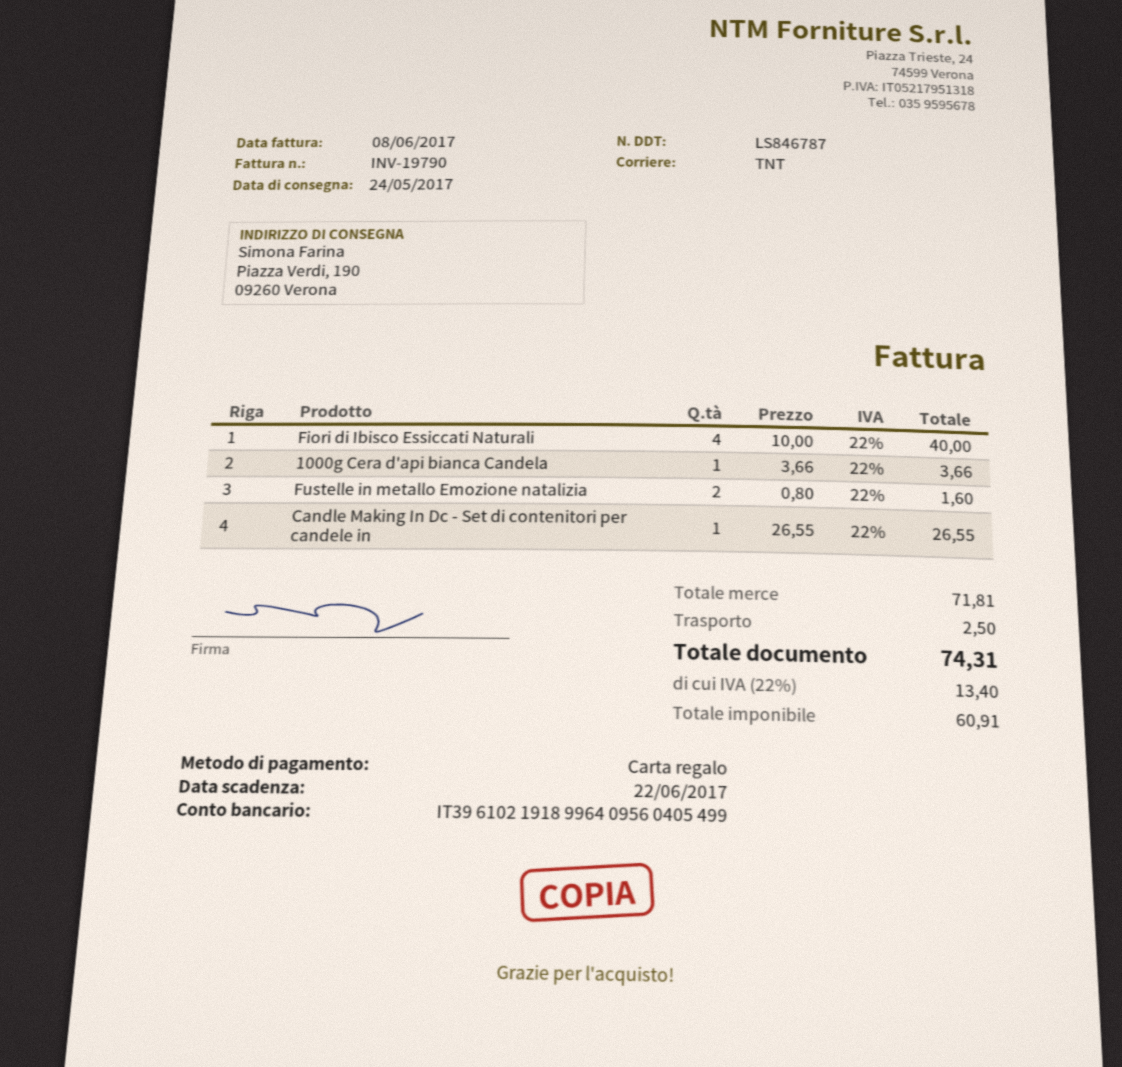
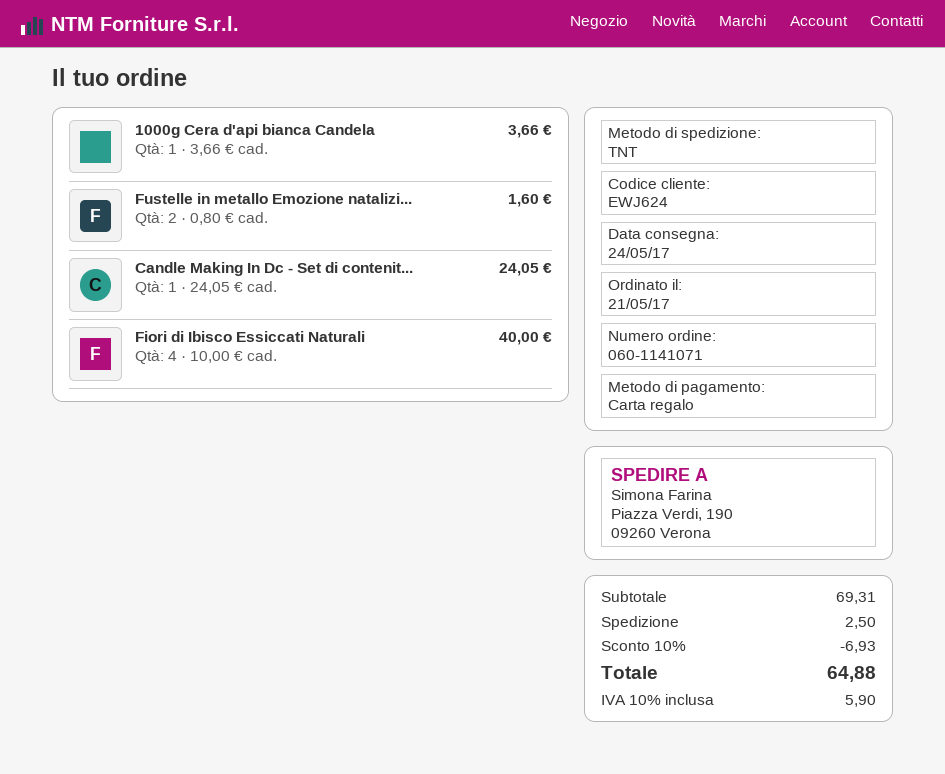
Candle Making In Dc - Set di contenitori per candele in: 1 x 26.55 = 26.55 -> 1 x 24.05 = 24.05
subtotal: 71.81 -> 69.31
discount: none -> 10% = 6.93
tax: 22% = 13.40 -> 10% = 5.90
total: 74.31 -> 64.88

